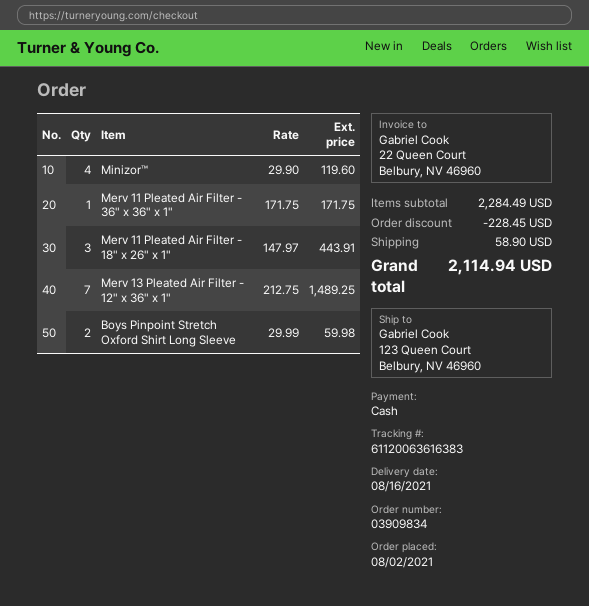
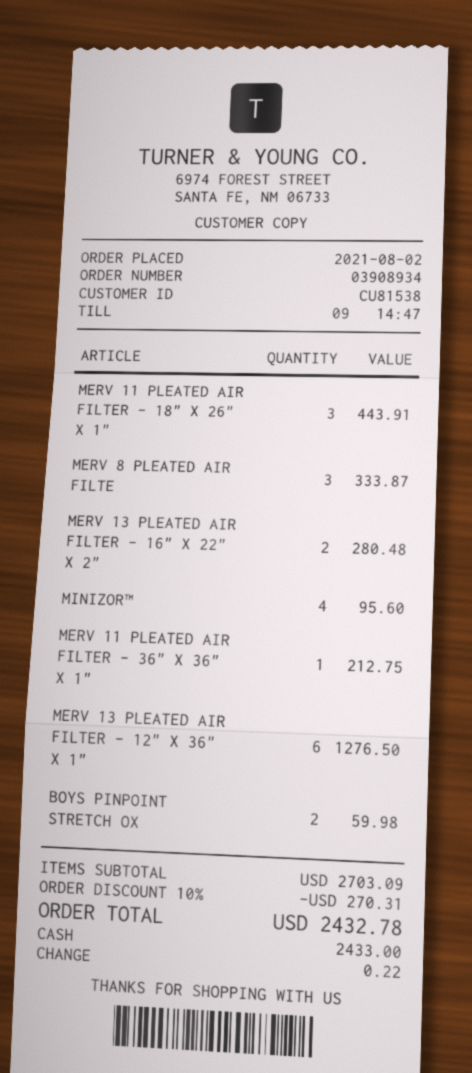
order number: 03909834 -> 03908934
Minizor™: 4 for 119.60 -> 4 for 95.60
Merv 11 Pleated Air Filter - 36" x 36" x 1": 1 for 171.75 -> 1 for 212.75
Merv 13 Pleated Air Filter - 12" x 36" x 1": 7 for 1489.25 -> 6 for 1276.50
MERV 8 PLEATED AIR FILTE: none -> 3 for 333.87
MERV 13 PLEATED AIR FILTER - 16" X 22" X 2": none -> 2 for 280.48
subtotal: 2284.49 -> 2703.09
discount: 228.45 -> 270.31
shipping: 58.90 -> none
total: 2114.94 -> 2432.78

